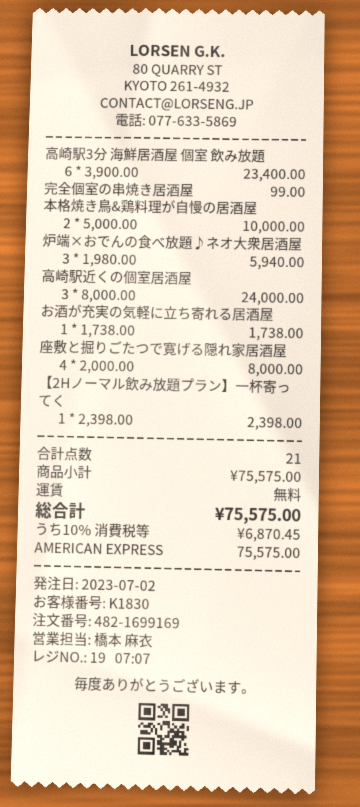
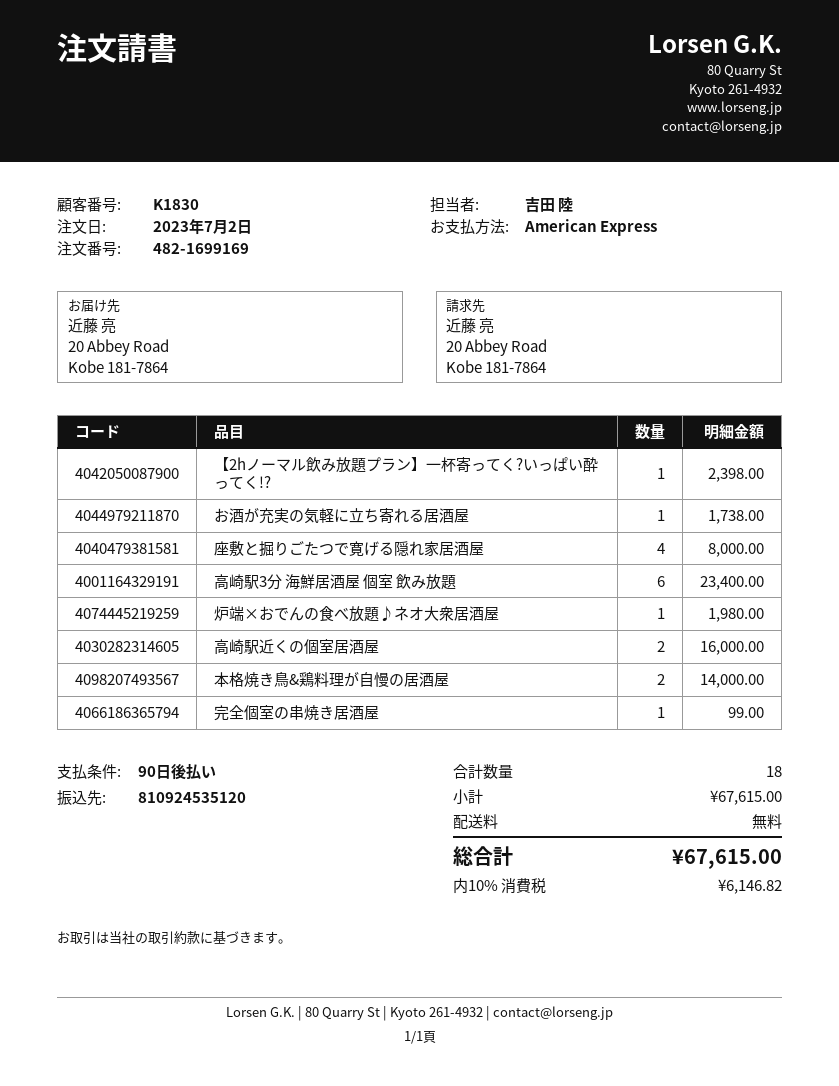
sales rep: 橋本 麻衣 -> 吉田 陸
本格焼き鳥&鶏料理が自慢の居酒屋: 2 for 10000.00 -> 2 for 14000.00
炉端×おでんの食べ放題♪ネオ大衆居酒屋: 3 for 5940.00 -> 1 for 1980.00
高崎駅近くの個室居酒屋: 3 for 24000.00 -> 2 for 16000.00
total quantity: 21 -> 18
subtotal: 75575.00 -> 67615.00
tax: 10% = 6870.45 -> 10% = 6146.82
total: 75575.00 -> 67615.00

